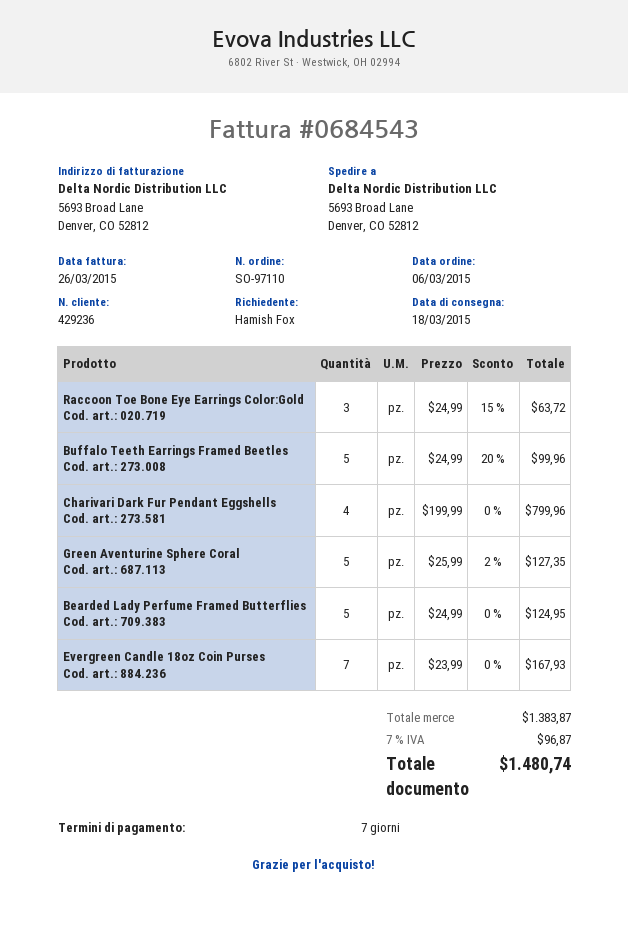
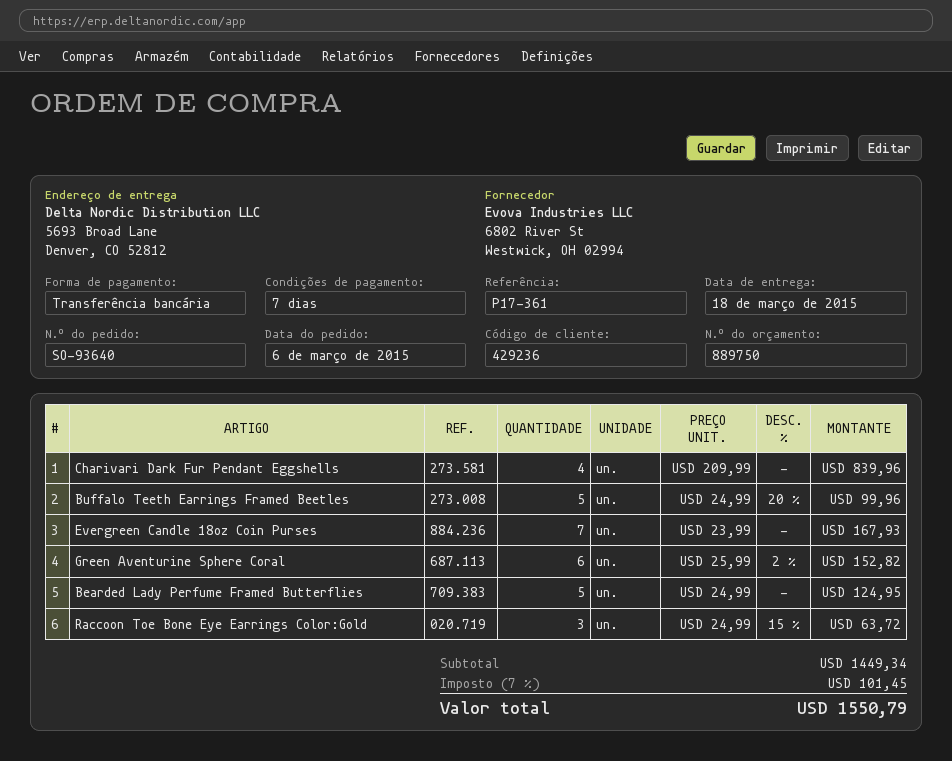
order number: SO-97110 -> SO-93640
Charivari Dark Fur Pendant Eggshells: 4 x 199.99 = 799.96 -> 4 x 209.99 = 839.96
Green Aventurine Sphere Coral: 5 x 25.99 - 2% = 127.35 -> 6 x 25.99 - 2% = 152.82
subtotal: 1383.87 -> 1449.34
tax: 7% = 96.87 -> 7% = 101.45
total: 1480.74 -> 1550.79

